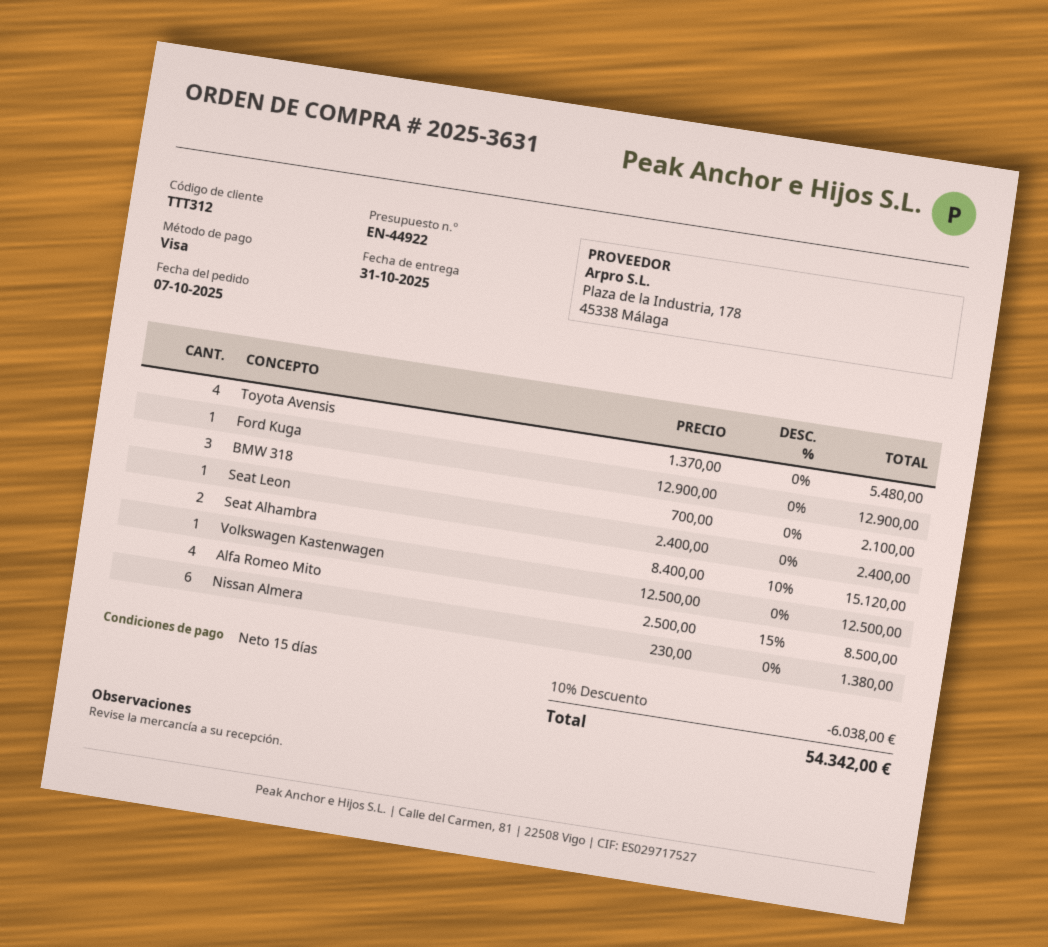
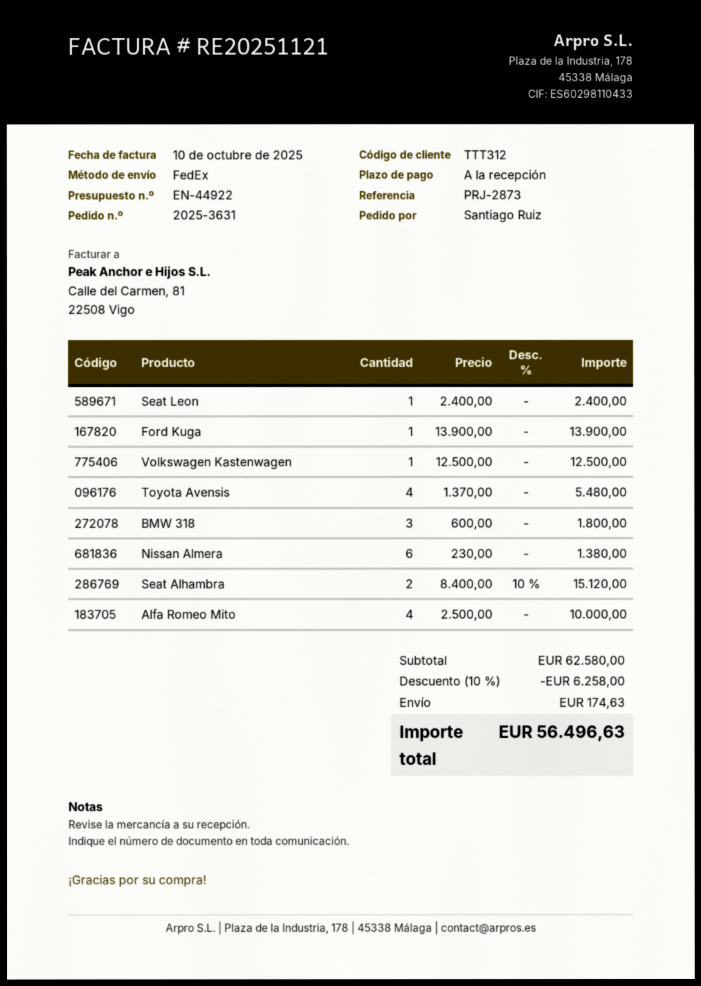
payment terms: 15 days -> on receipt
Ford Kuga: 1 x 12900.00 = 12900.00 -> 1 x 13900.00 = 13900.00
BMW 318: 3 x 700.00 = 2100.00 -> 3 x 600.00 = 1800.00
Alfa Romeo Mito: 4 x 2500.00 - 15% = 8500.00 -> 4 x 2500.00 = 10000.00
discount: 10% = 6038.00 -> 10% = 6258.00
shipping: none -> 174.63
total: 54342.00 -> 56496.63

